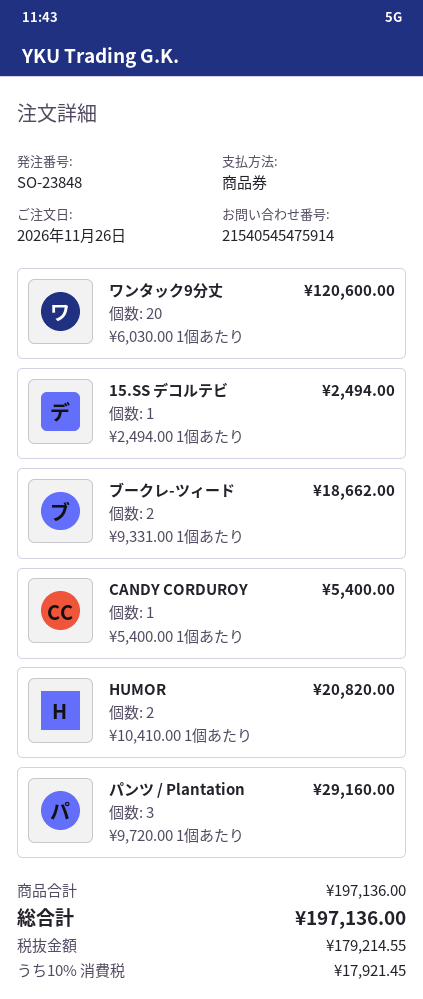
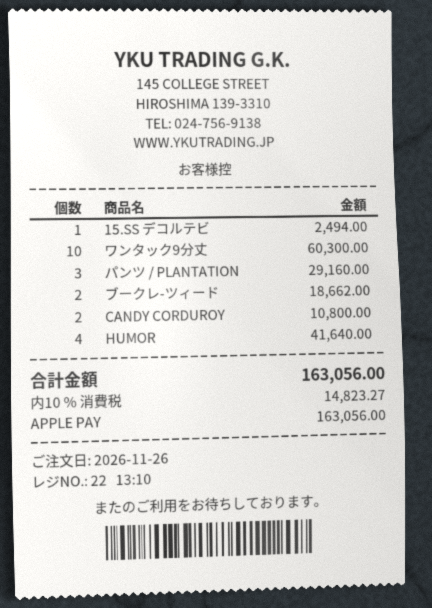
payment method: gift card -> Apple Pay
ワンタック9分丈: 20 for 120600.00 -> 10 for 60300.00
CANDY CORDUROY: 1 for 5400.00 -> 2 for 10800.00
HUMOR: 2 for 20820.00 -> 4 for 41640.00
tax: 10% = 17921.45 -> 10% = 14823.27
total: 197136.00 -> 163056.00

